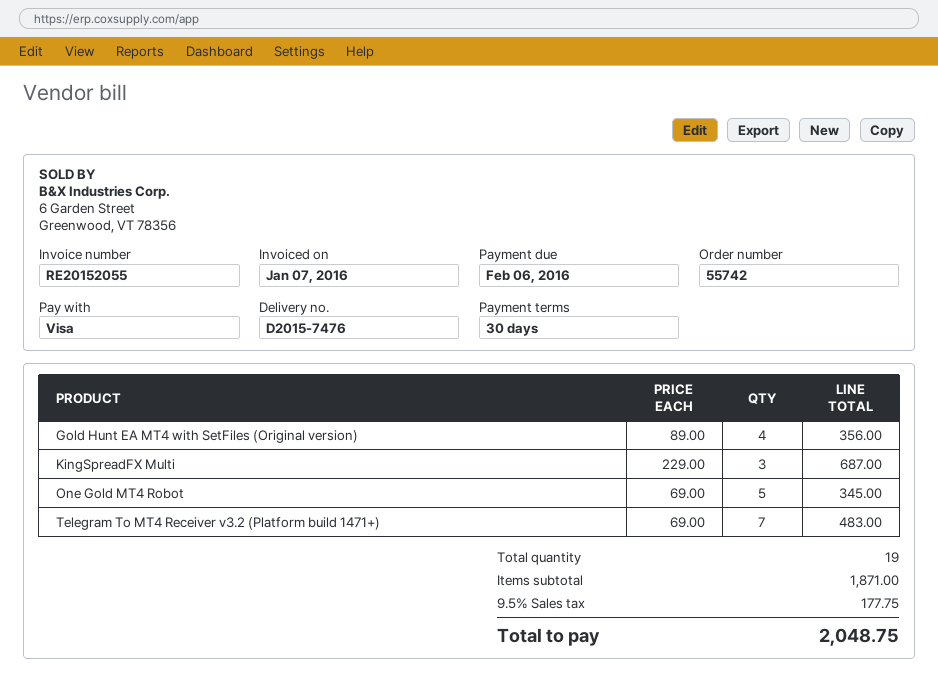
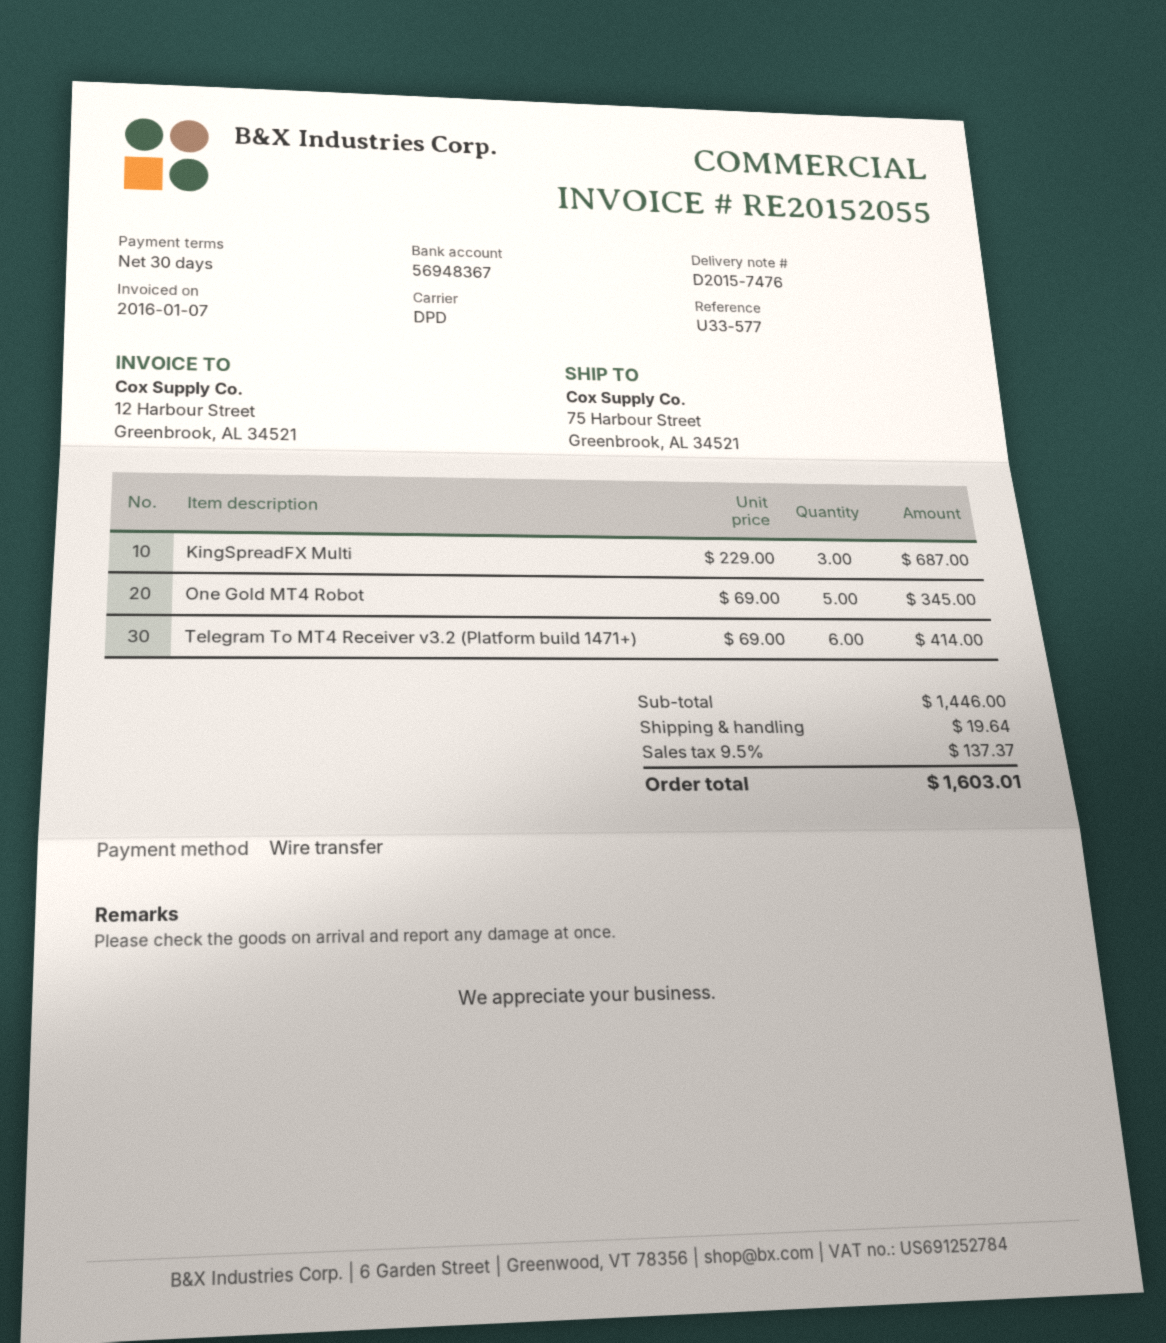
payment method: Visa -> bank transfer
Gold Hunt EA MT4 with SetFiles (Original version): 4 x 89.00 = 356.00 -> none
Telegram To MT4 Receiver v3.2 (Platform build 1471+): 7 x 69.00 = 483.00 -> 6 x 69.00 = 414.00
subtotal: 1871.00 -> 1446.00
shipping: none -> 19.64
tax: 9.5% = 177.75 -> 9.5% = 137.37
total: 2048.75 -> 1603.01

